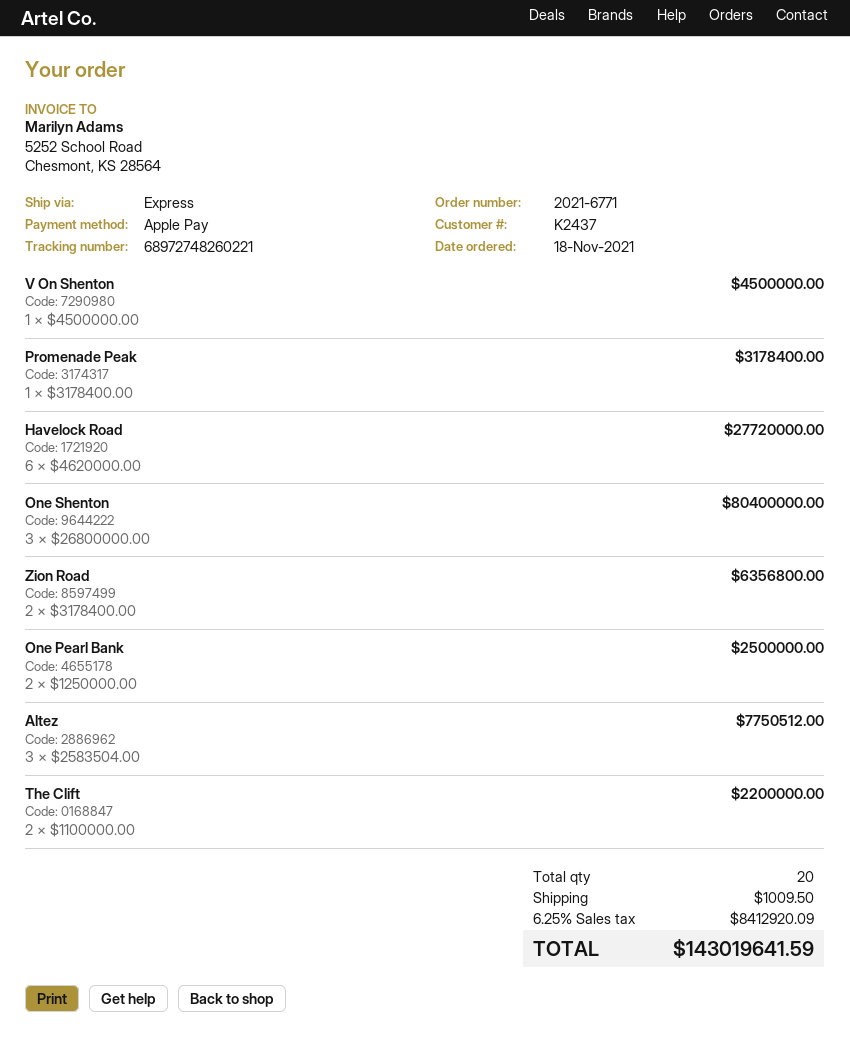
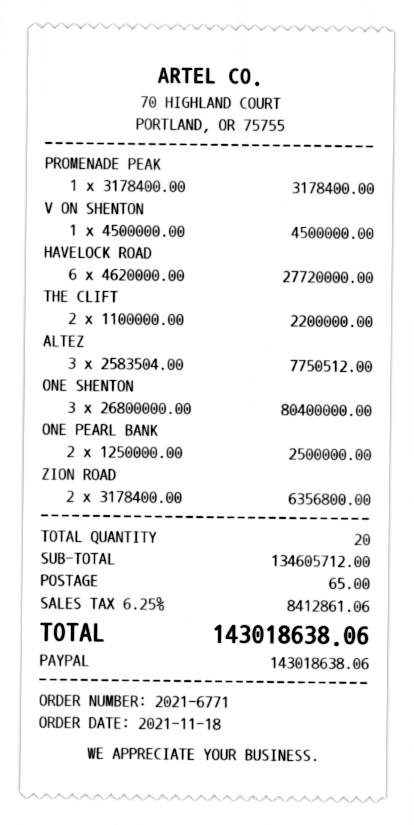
payment method: Apple Pay -> PayPal
shipping: 1009.50 -> 65.00
tax: 6.25% = 8412920.09 -> 6.25% = 8412861.06
total: 143019641.59 -> 143018638.06

